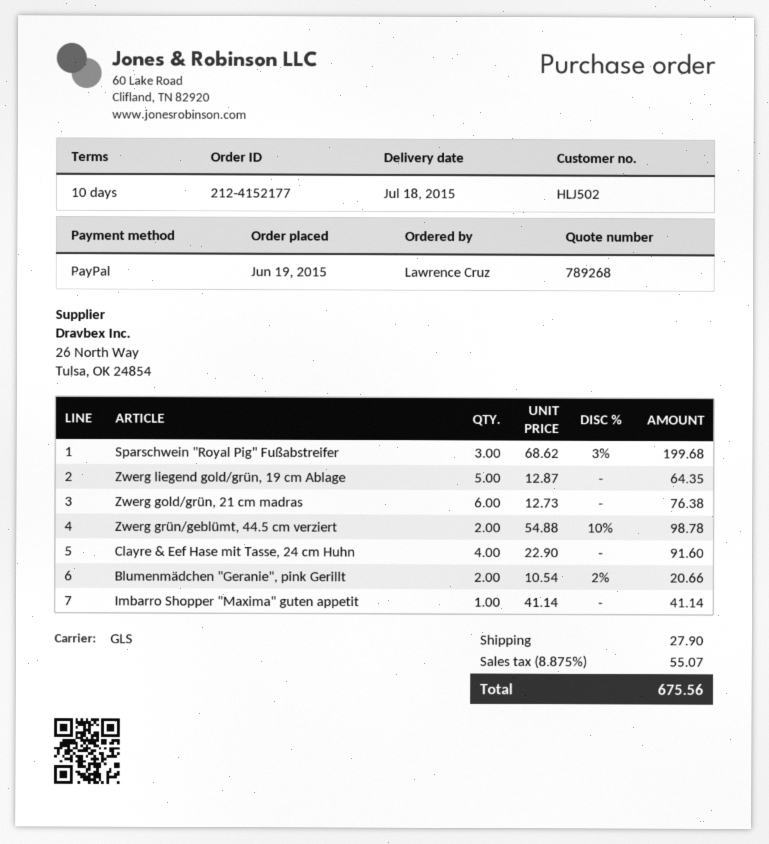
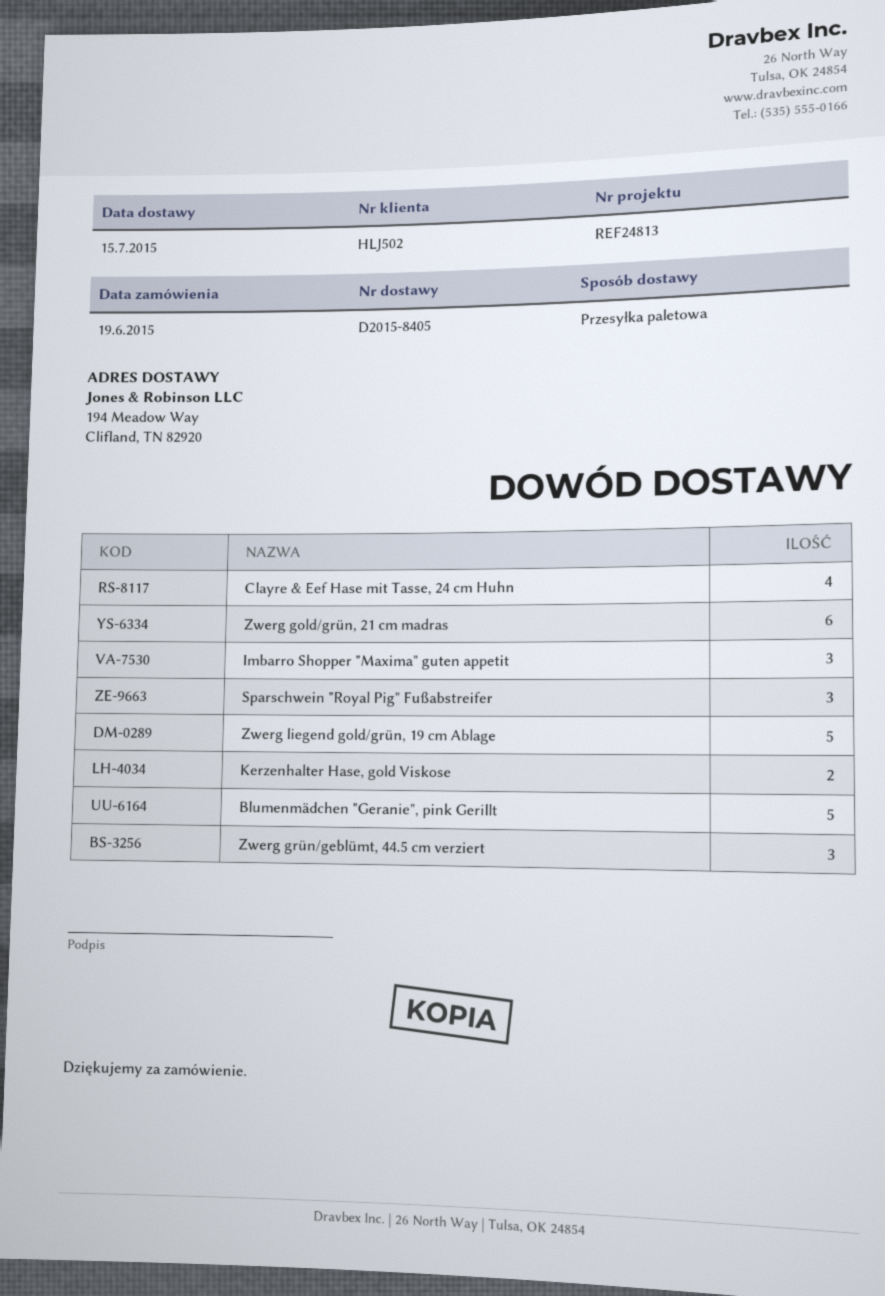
delivery date: 2015-07-18 -> 2015-07-15
shipping method: GLS -> pallet freight
Zwerg grün/geblümt, 44.5 cm verziert: 2 -> 3
Blumenmädchen "Geranie", pink Gerillt: 2 -> 5
Imbarro Shopper "Maxima" guten appetit: 1 -> 3
Kerzenhalter Hase, gold Viskose: none -> 2

